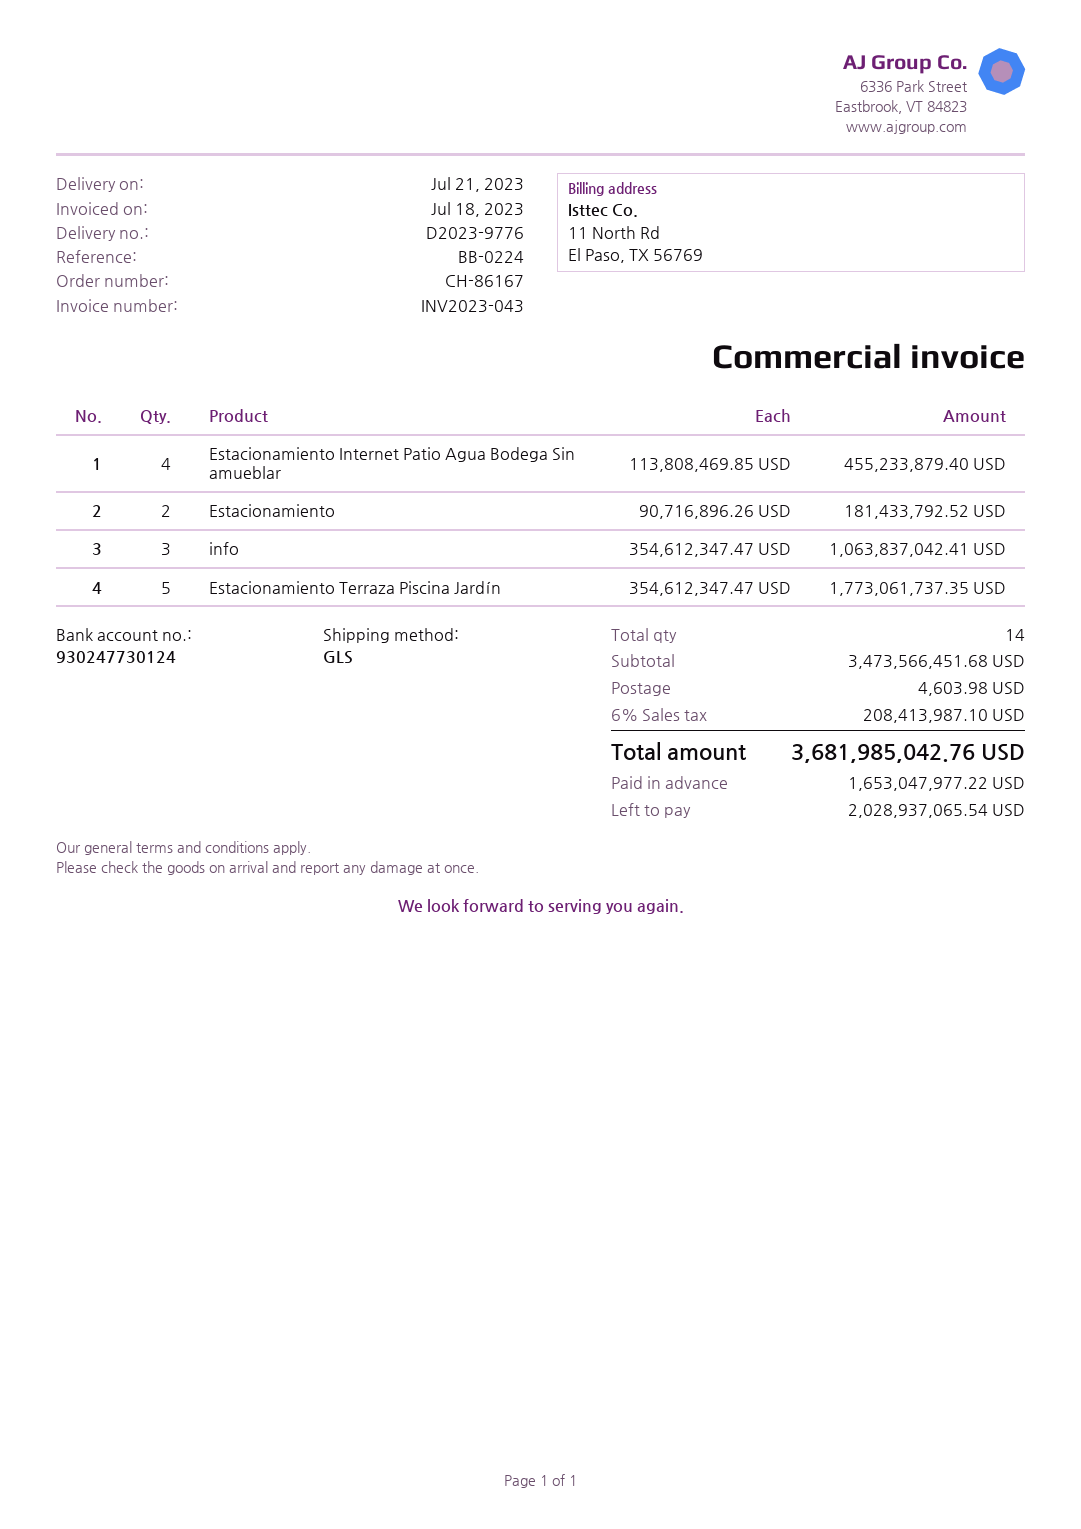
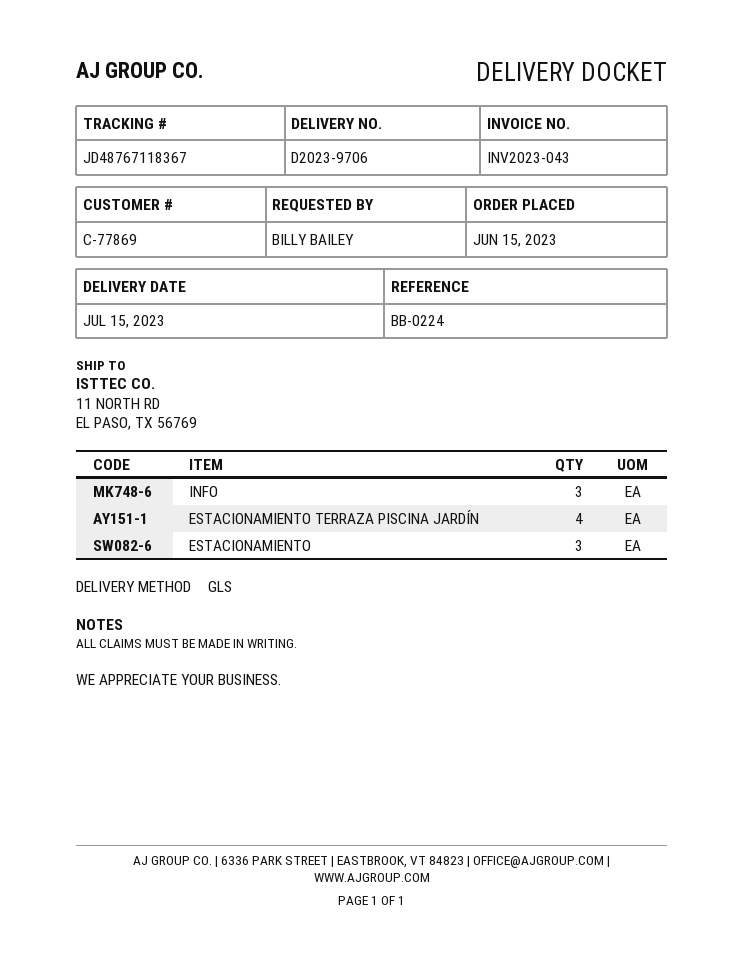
delivery note number: D2023-9776 -> D2023-9706
delivery date: 2023-07-21 -> 2023-07-15
Estacionamiento Internet Patio Agua Bodega Sin amueblar: 4 -> none
Estacionamiento: 2 -> 3
Estacionamiento Terraza Piscina Jardín: 5 -> 4

